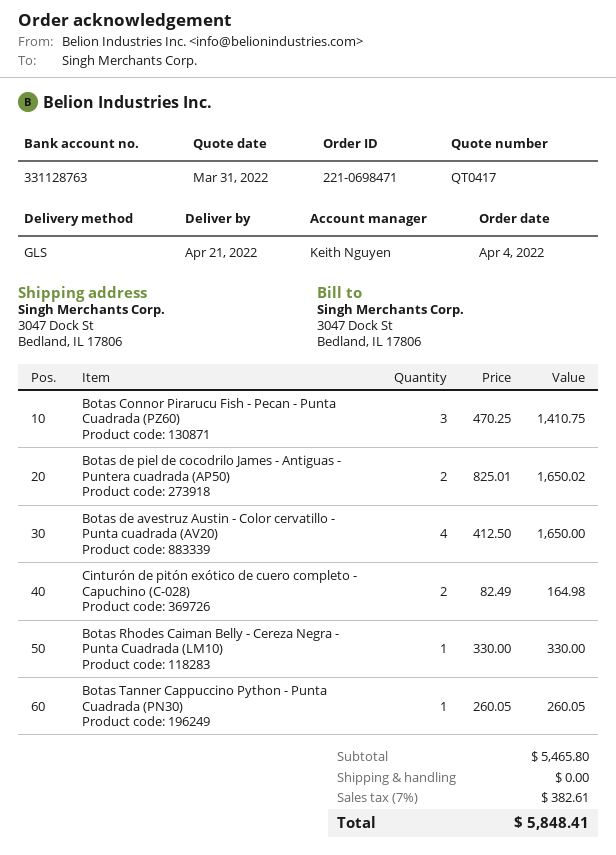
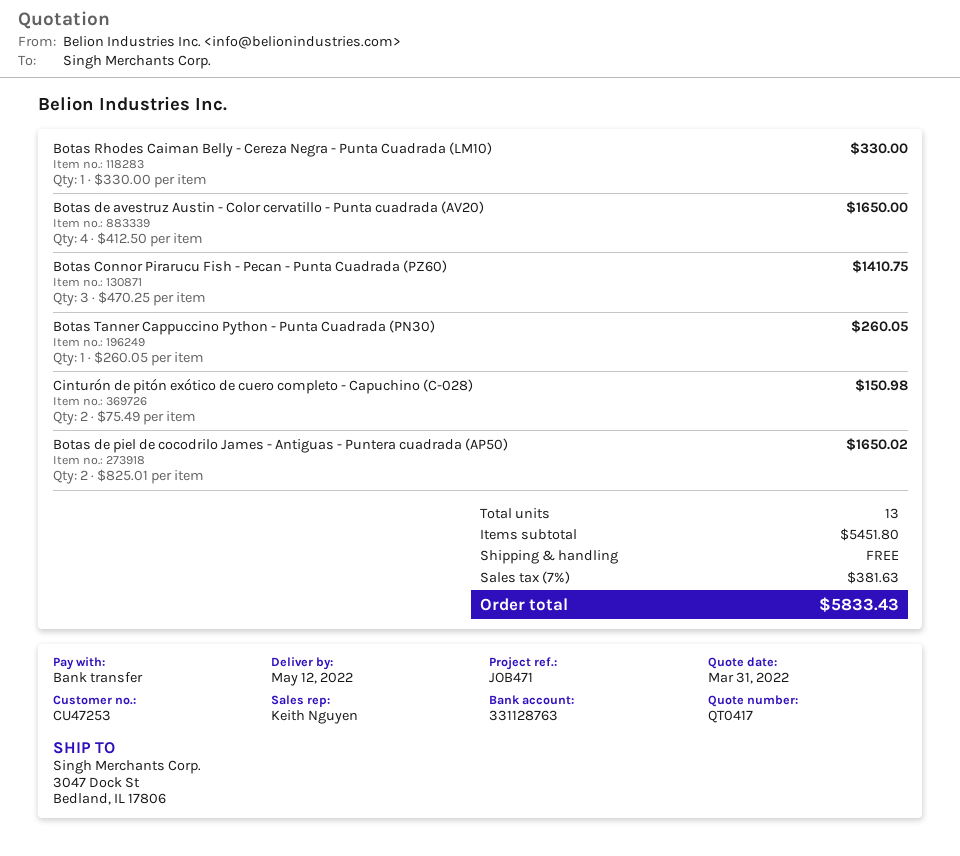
delivery date: 2022-04-21 -> 2022-05-12
Cinturón de pitón exótico de cuero completo - Capuchino (C-028): 2 x 82.49 = 164.98 -> 2 x 75.49 = 150.98
subtotal: 5465.80 -> 5451.80
tax: 7% = 382.61 -> 7% = 381.63
total: 5848.41 -> 5833.43

